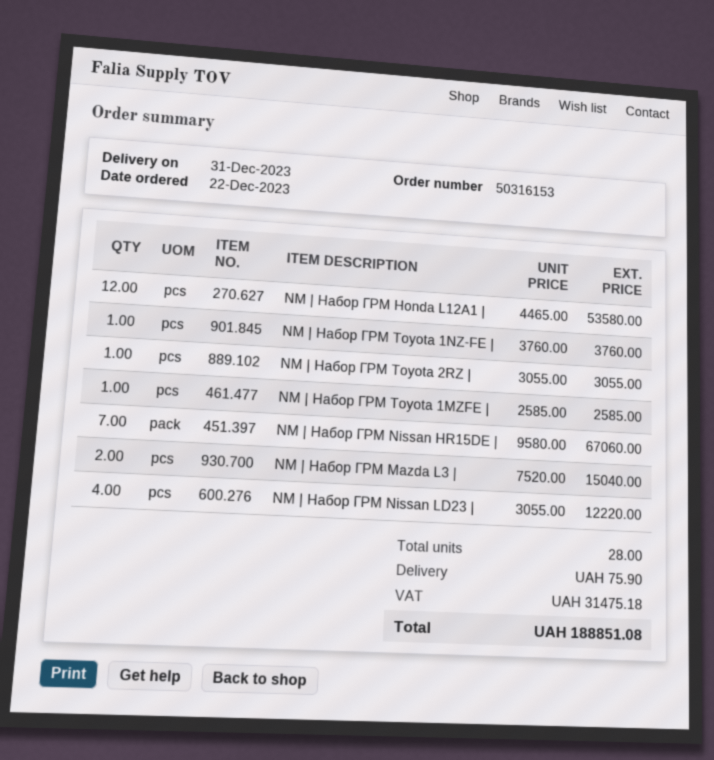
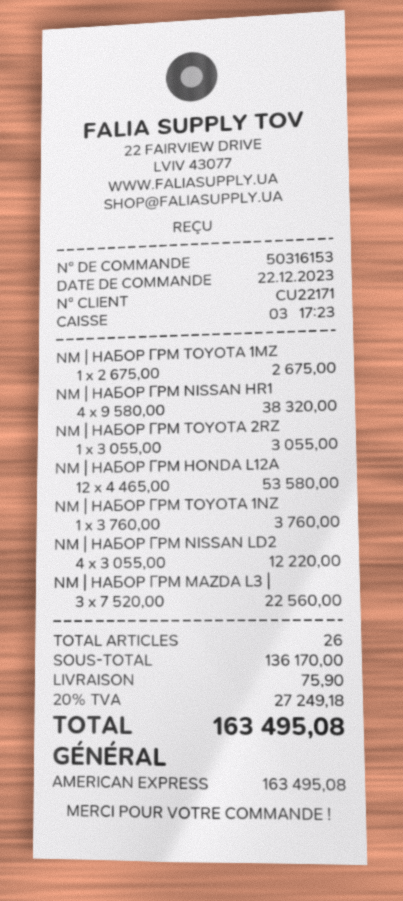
NM | Набор ГРМ Toyota 1MZFE |: 1 x 2585.00 = 2585.00 -> 1 x 2675.00 = 2675.00
NM | Набор ГРМ Nissan HR15DE |: 7 x 9580.00 = 67060.00 -> 4 x 9580.00 = 38320.00
NM | Набор ГРМ Mazda L3 |: 2 x 7520.00 = 15040.00 -> 3 x 7520.00 = 22560.00
total quantity: 28 -> 26
tax: 31475.18 -> 27249.18
total: 188851.08 -> 163495.08

